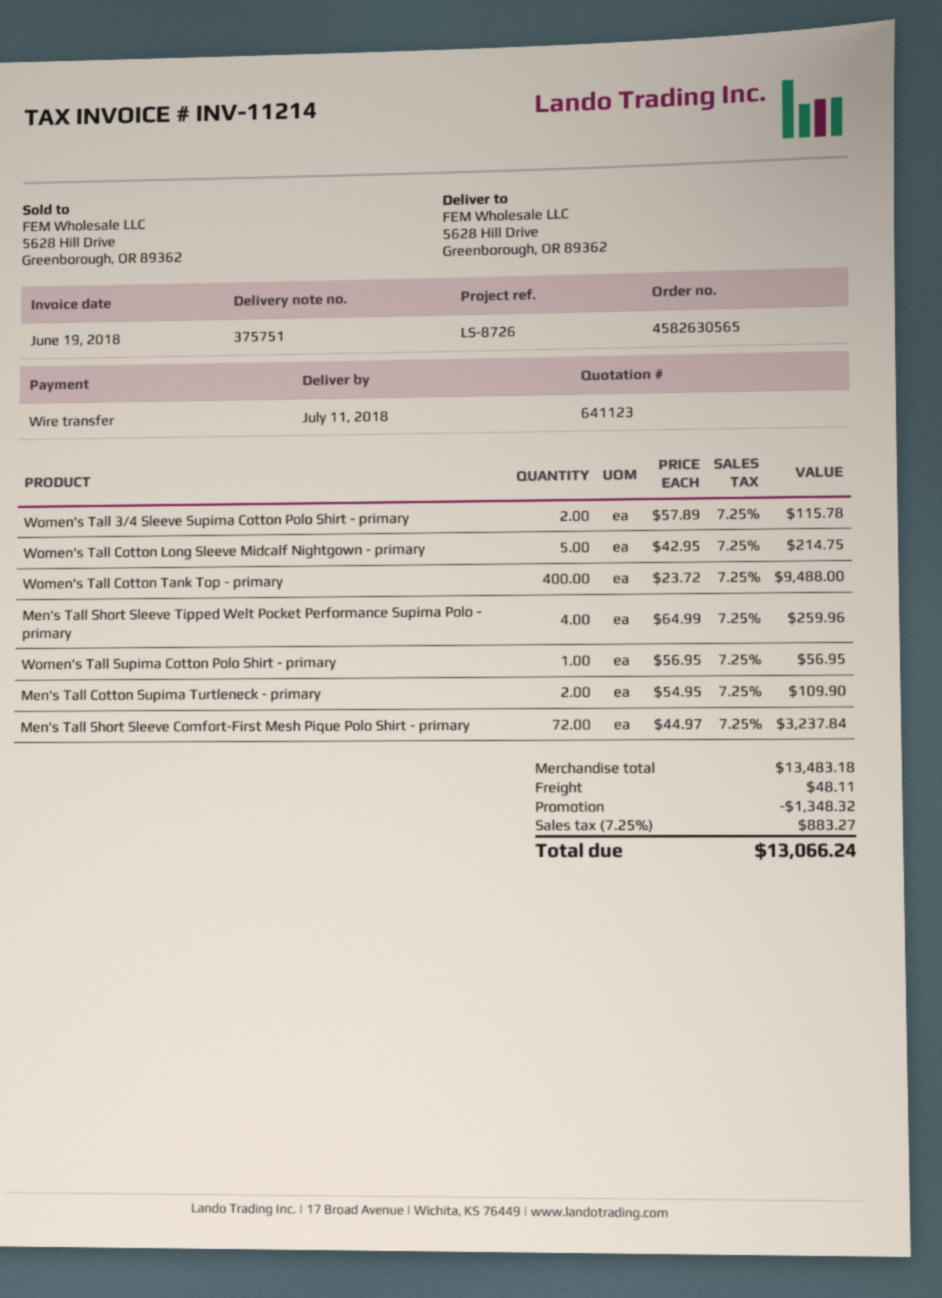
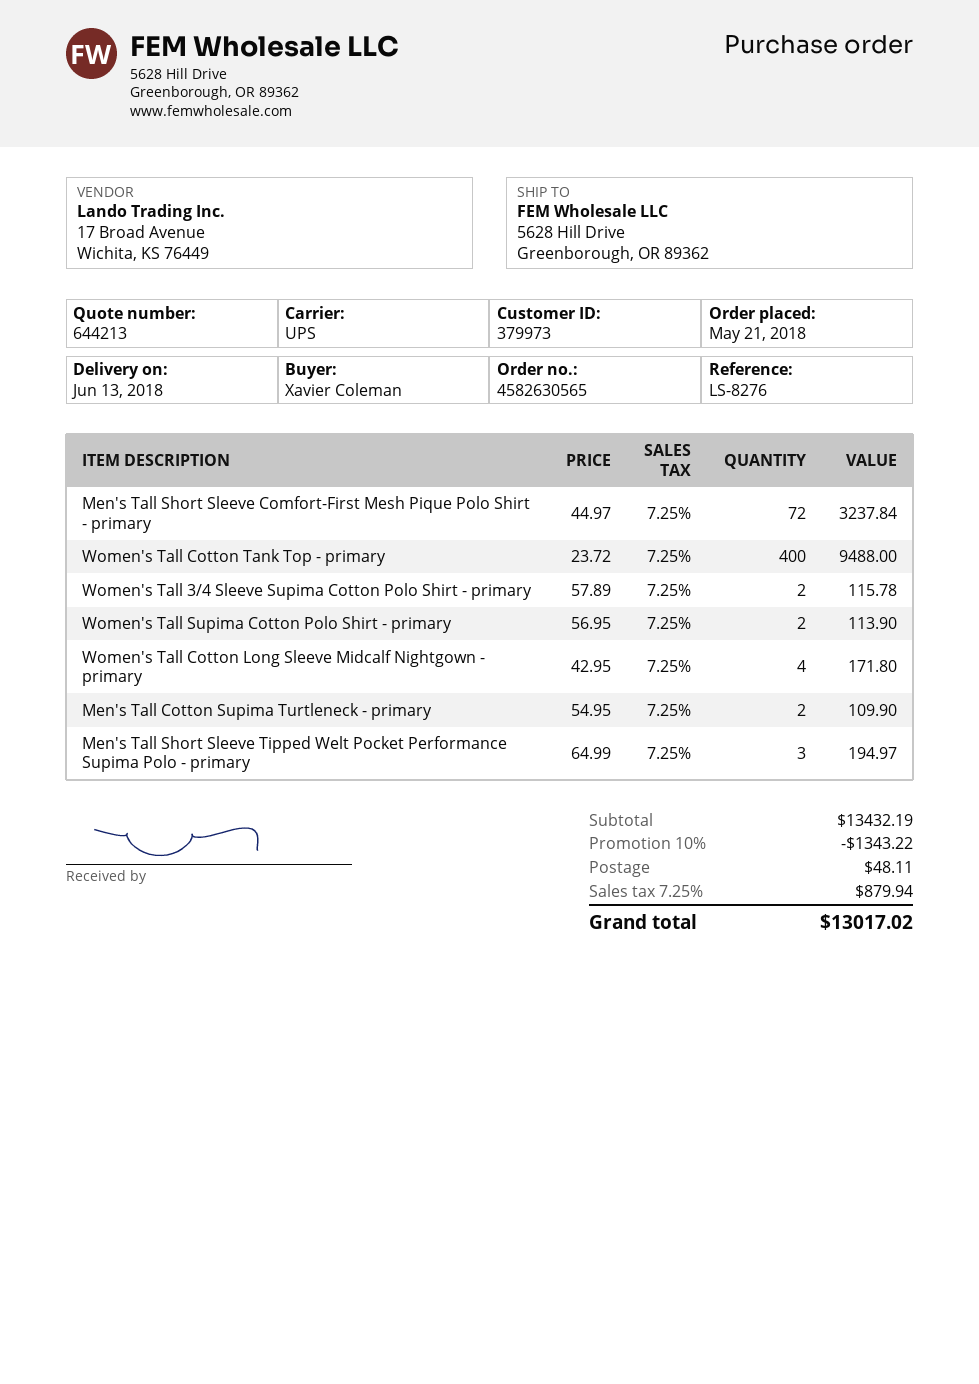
quote number: 641123 -> 644213
delivery date: 2018-07-11 -> 2018-06-13
reference: LS-8726 -> LS-8276
Women's Tall Cotton Long Sleeve Midcalf Nightgown - primary: 5 x 42.95 = 214.75 -> 4 x 42.95 = 171.80
Men's Tall Short Sleeve Tipped Welt Pocket Performance Supima Polo - primary: 4 x 64.99 = 259.96 -> 3 x 64.99 = 194.97
Women's Tall Supima Cotton Polo Shirt - primary: 1 x 56.95 = 56.95 -> 2 x 56.95 = 113.90
subtotal: 13483.18 -> 13432.19
discount: 1348.32 -> 1343.22
tax: 7.25% = 883.27 -> 7.25% = 879.94
total: 13066.24 -> 13017.02

